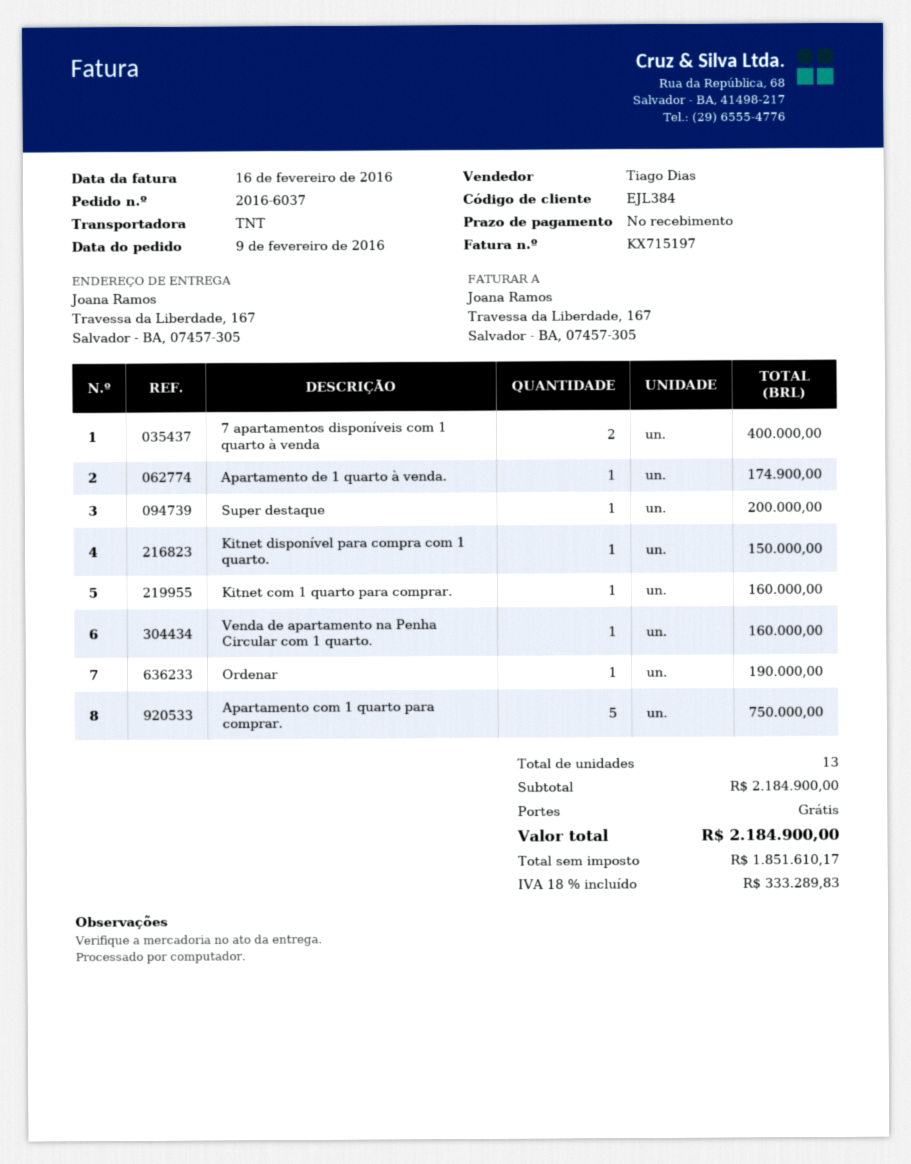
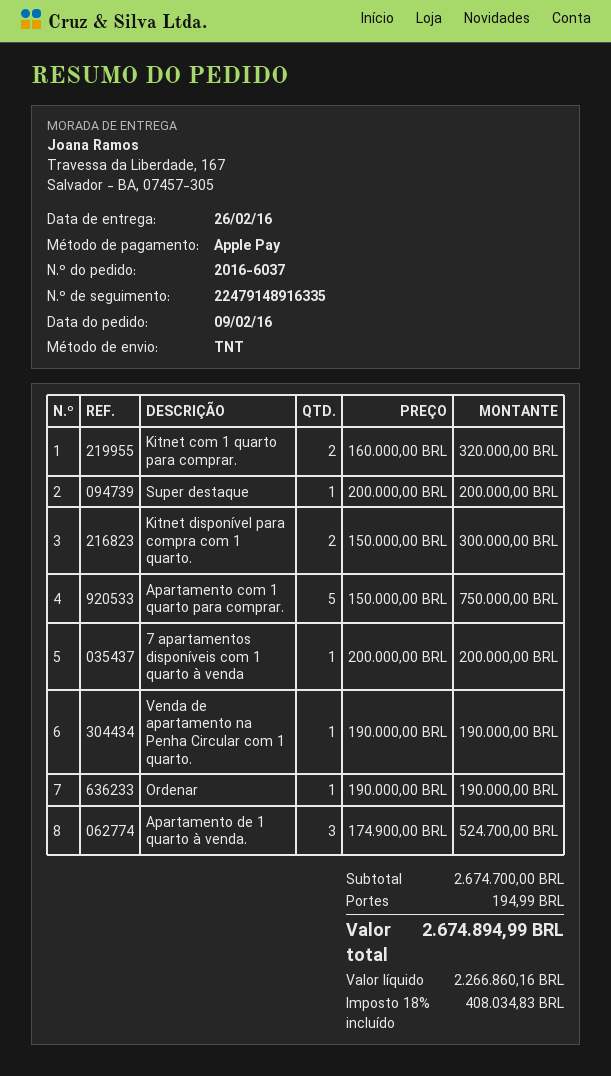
7 apartamentos disponíveis com 1 quarto à venda: 2 for 400000.00 -> 1 for 200000.00
Apartamento de 1 quarto à venda.: 1 for 174900.00 -> 3 for 524700.00
Kitnet disponível para compra com 1 quarto.: 1 for 150000.00 -> 2 for 300000.00
Kitnet com 1 quarto para comprar.: 1 for 160000.00 -> 2 for 320000.00
Venda de apartamento na Penha Circular com 1 quarto.: 1 for 160000.00 -> 1 for 190000.00
subtotal: 2184900.00 -> 2674700.00
shipping: 0.00 -> 194.99
net: 1851610.17 -> 2266860.16
tax: 18% = 333289.83 -> 18% = 408034.83
total: 2184900.00 -> 2674894.99

